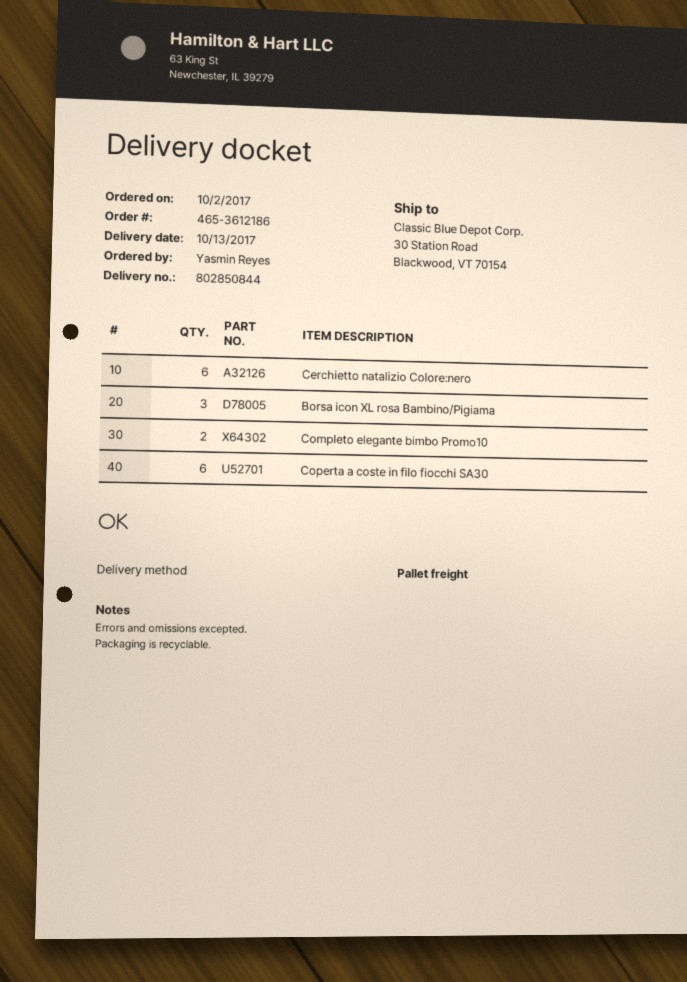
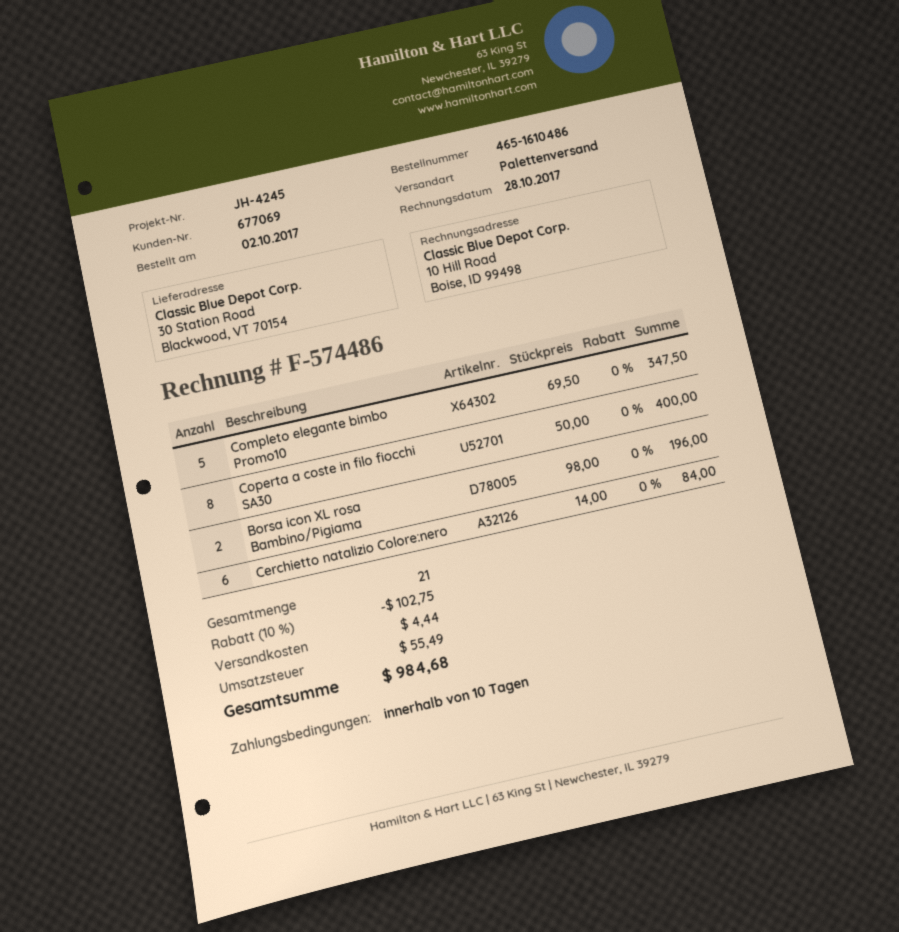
order number: 465-3612186 -> 465-1610486
Borsa icon XL rosa Bambino/Pigiama: 3 -> 2
Completo elegante bimbo Promo10: 2 -> 5
Coperta a coste in filo fiocchi SA30: 6 -> 8

